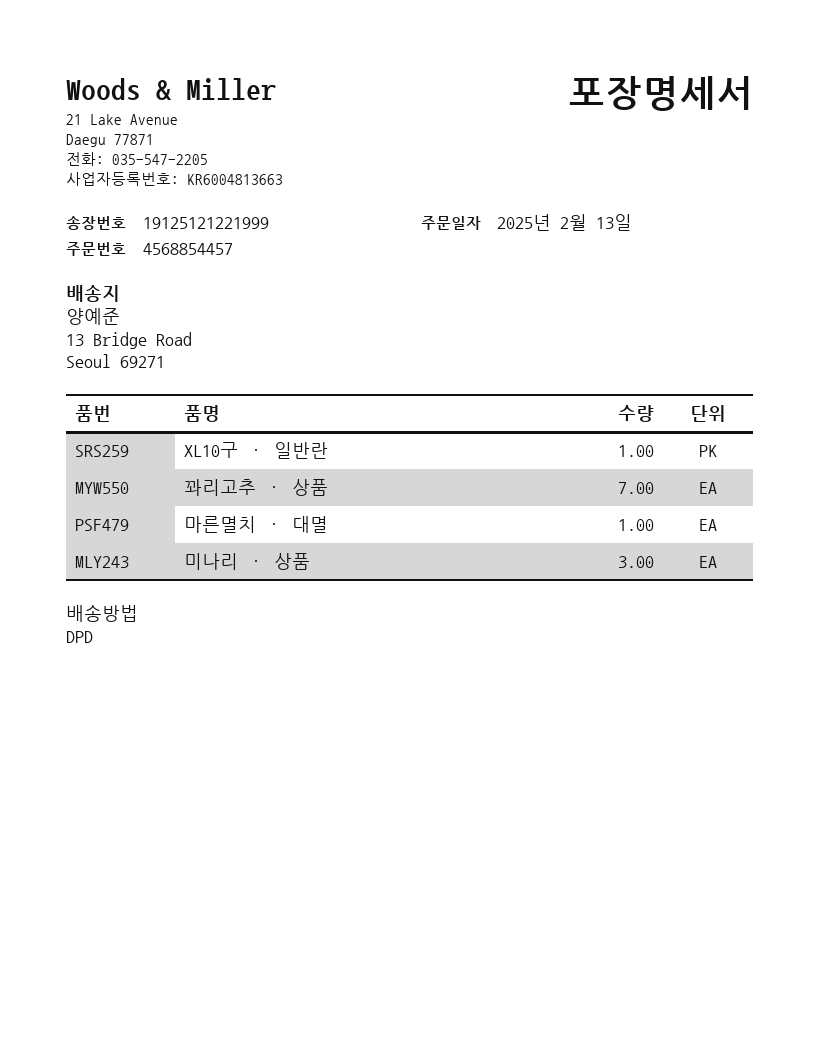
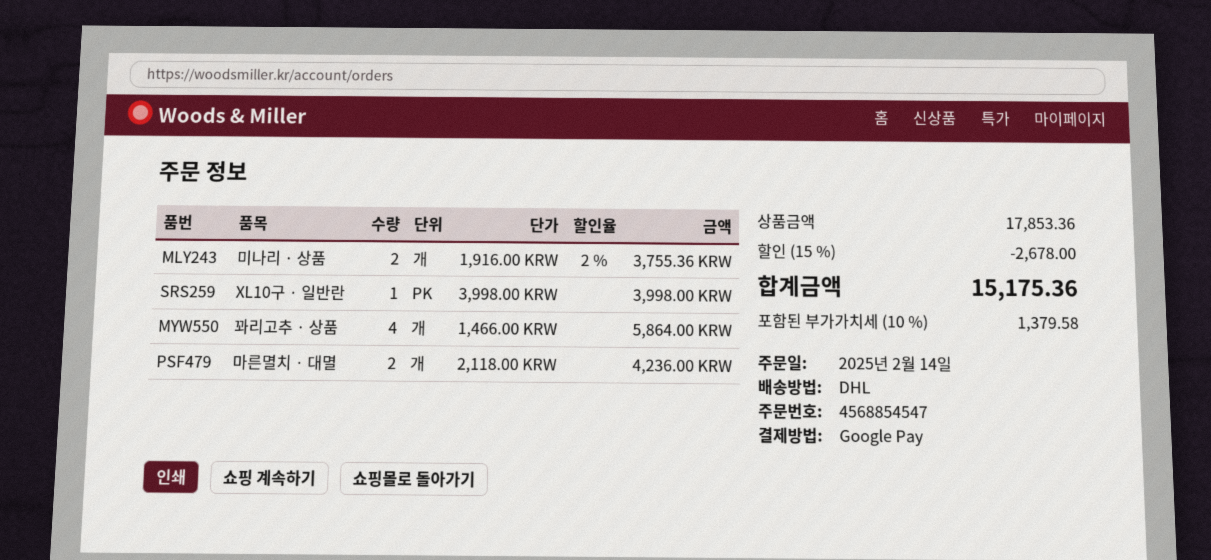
order number: 4568854457 -> 4568854547
order date: 2025-02-13 -> 2025-02-14
shipping method: DPD -> DHL
꽈리고추 · 상품: 7 -> 4
마른멸치 · 대멸: 1 -> 2
미나리 · 상품: 3 -> 2

